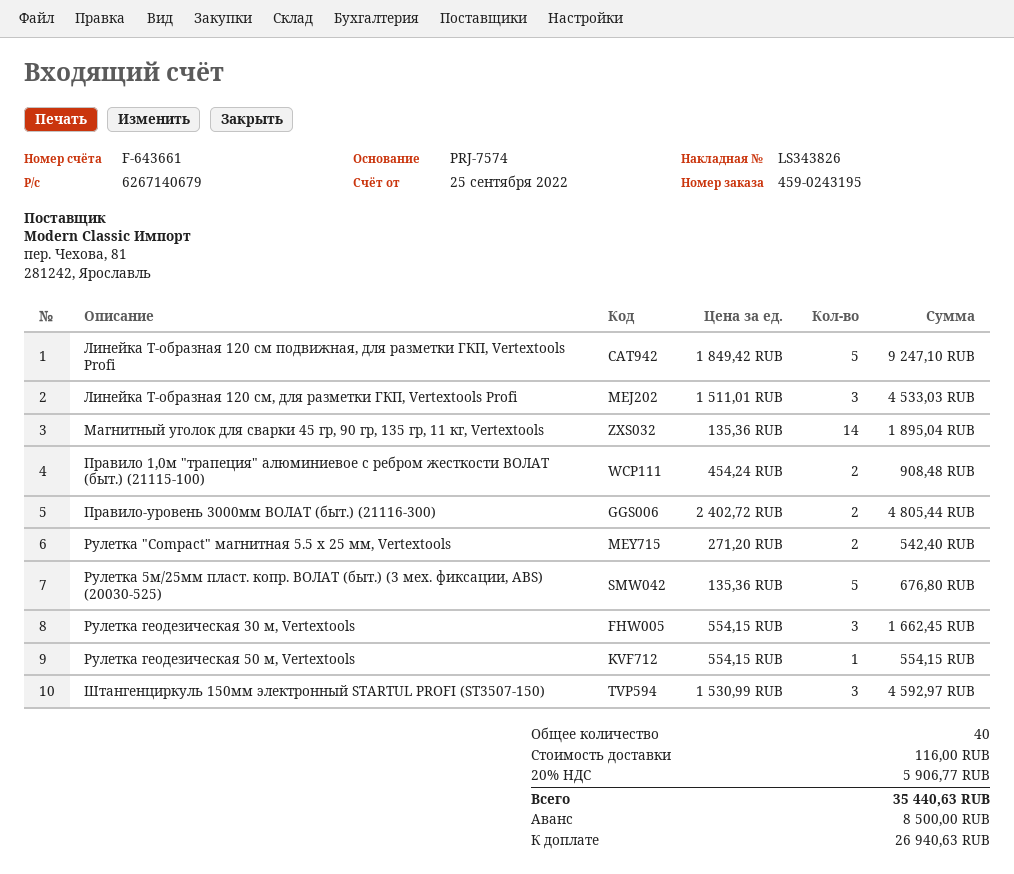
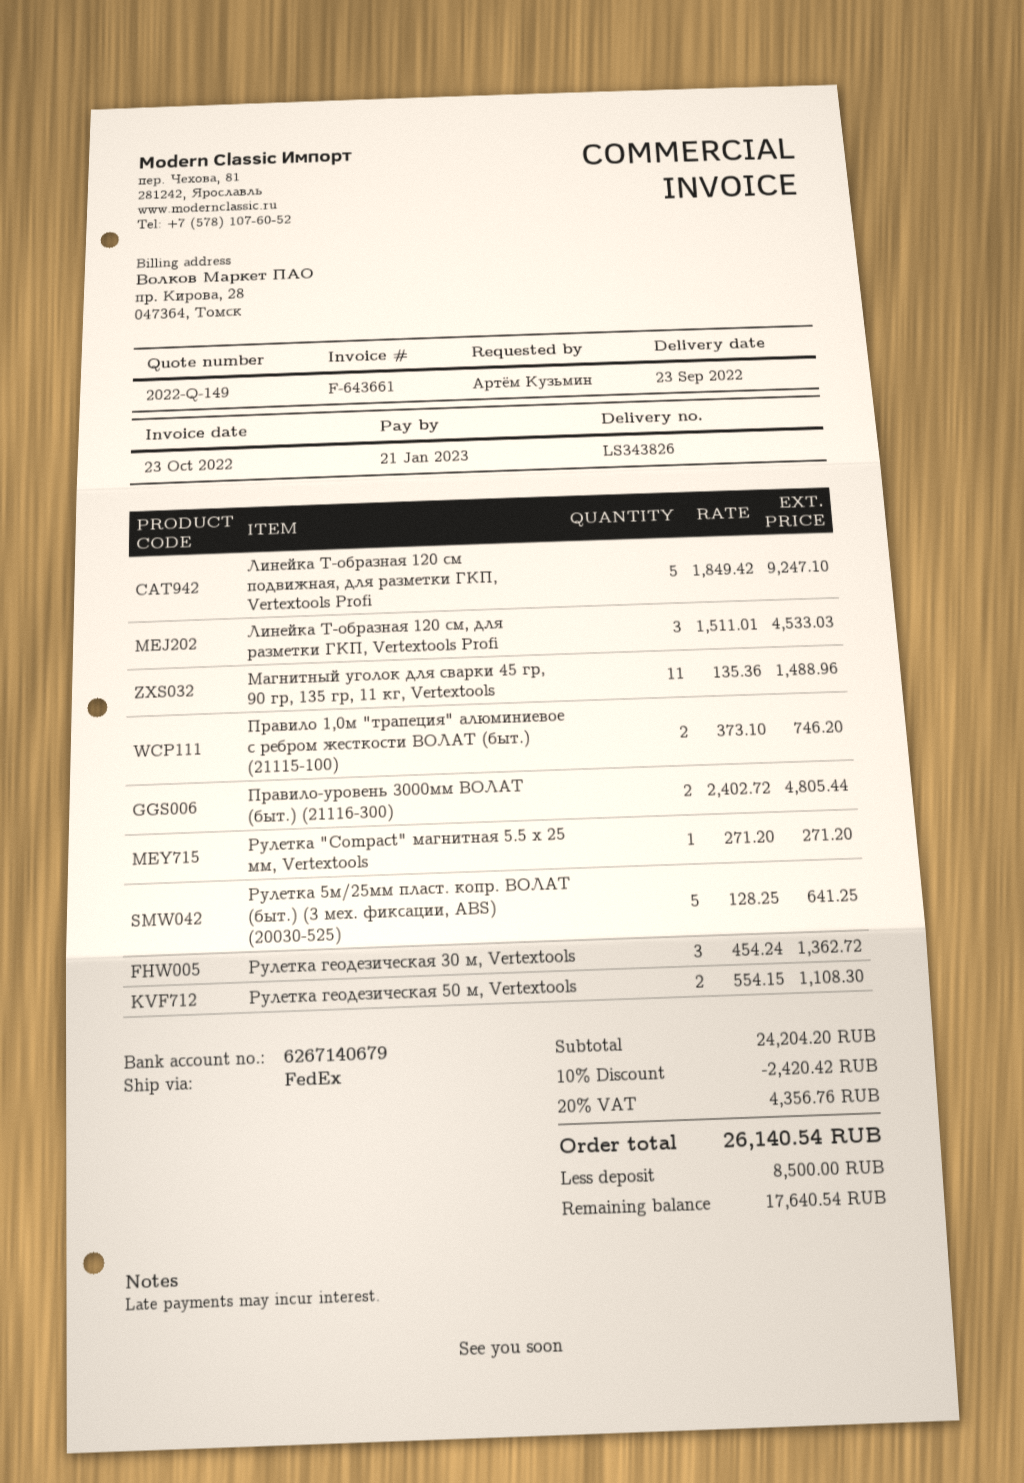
invoice date: 2022-09-25 -> 2022-10-23
Магнитный уголок для сварки 45 гр, 90 гр, 135 гр, 11 кг, Vertextools: 14 x 135.36 = 1895.04 -> 11 x 135.36 = 1488.96
Правило 1,0м "трапеция" алюминиевое с ребром жесткости ВОЛАТ (быт.) (21115-100): 2 x 454.24 = 908.48 -> 2 x 373.10 = 746.20
Рулетка "Compact" магнитная 5.5 х 25 мм, Vertextools: 2 x 271.20 = 542.40 -> 1 x 271.20 = 271.20
Рулетка 5м/25мм пласт. копр. ВОЛАТ (быт.) (3 мех. фиксации, ABS) (20030-525): 5 x 135.36 = 676.80 -> 5 x 128.25 = 641.25
Рулетка геодезическая 30 м, Vertextools: 3 x 554.15 = 1662.45 -> 3 x 454.24 = 1362.72
Рулетка геодезическая 50 м, Vertextools: 1 x 554.15 = 554.15 -> 2 x 554.15 = 1108.30
Штангенциркуль 150мм электронный STARTUL PROFI (ST3507-150): 3 x 1530.99 = 4592.97 -> none
discount: none -> 10% = 2420.42
shipping: 116.00 -> none
tax: 20% = 5906.77 -> 20% = 4356.76
total: 35440.63 -> 26140.54
balance: 26940.63 -> 17640.54

